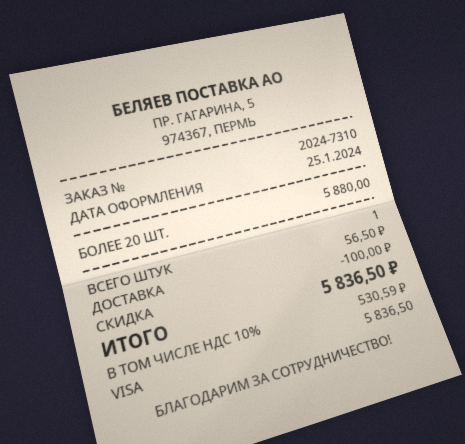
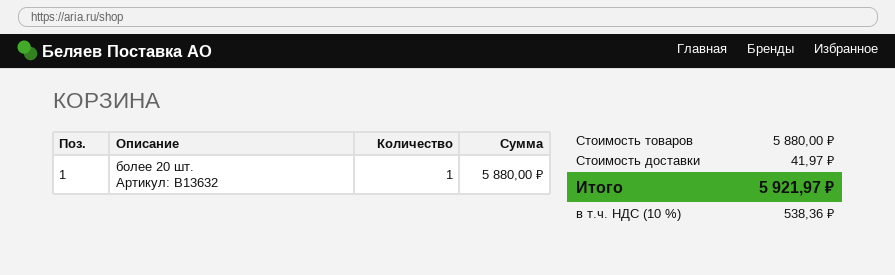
discount: 100.00 -> none
shipping: 56.50 -> 41.97
tax: 10% = 530.59 -> 10% = 538.36
total: 5836.50 -> 5921.97

